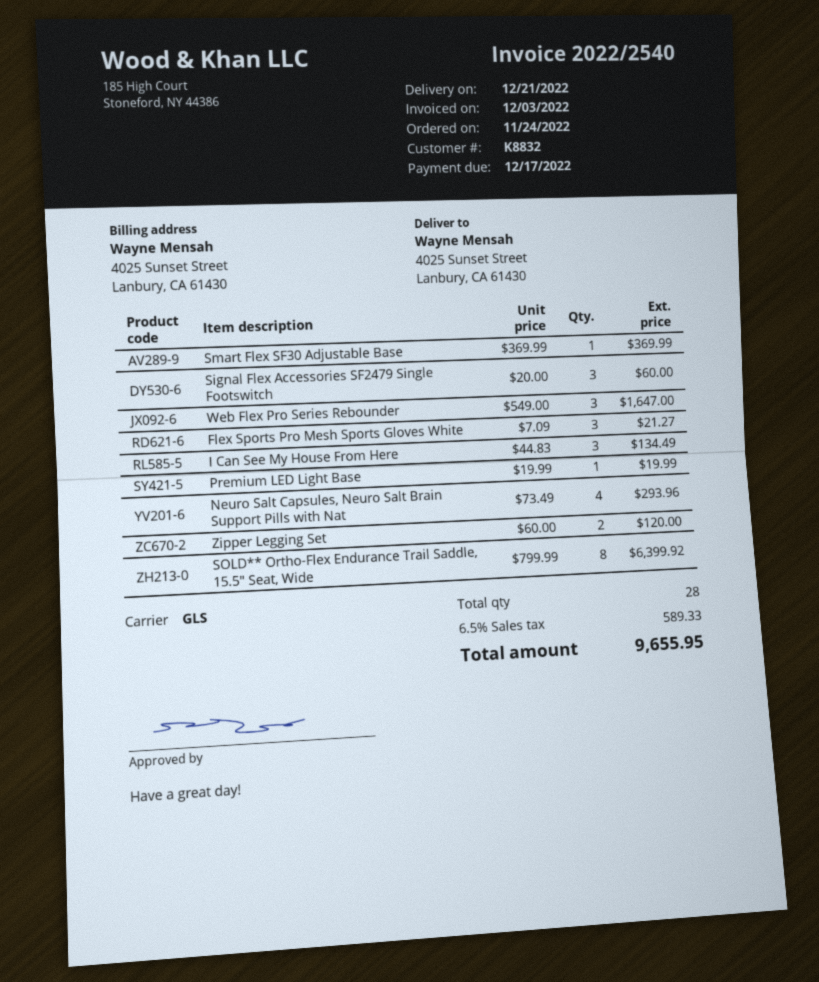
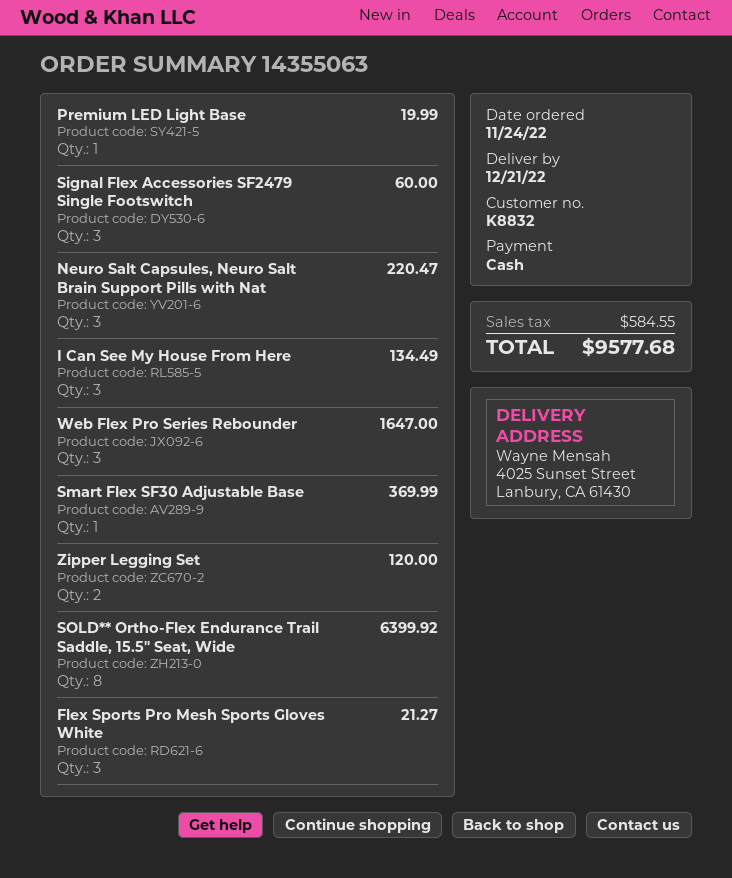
Neuro Salt Capsules, Neuro Salt Brain Support Pills with Nat: 4 for 293.96 -> 3 for 220.47
tax: 589.33 -> 584.55
total: 9655.95 -> 9577.68

